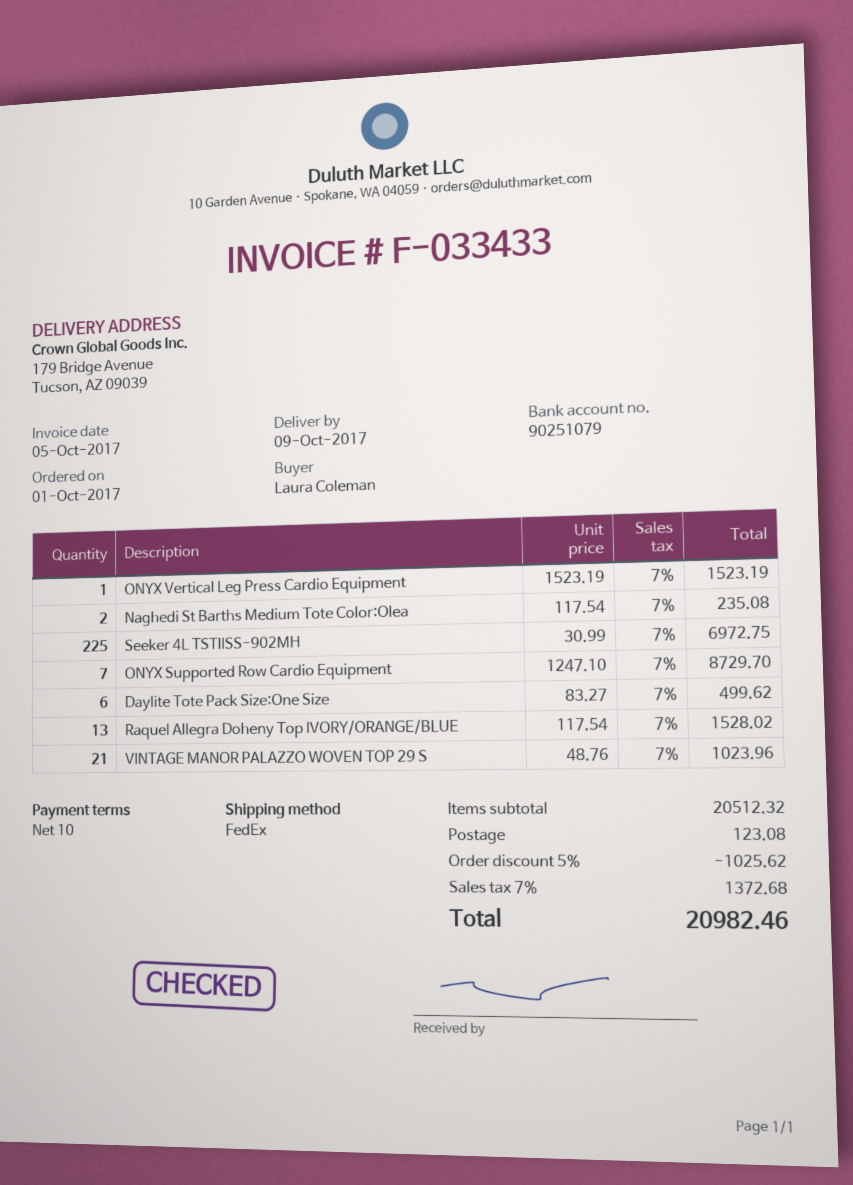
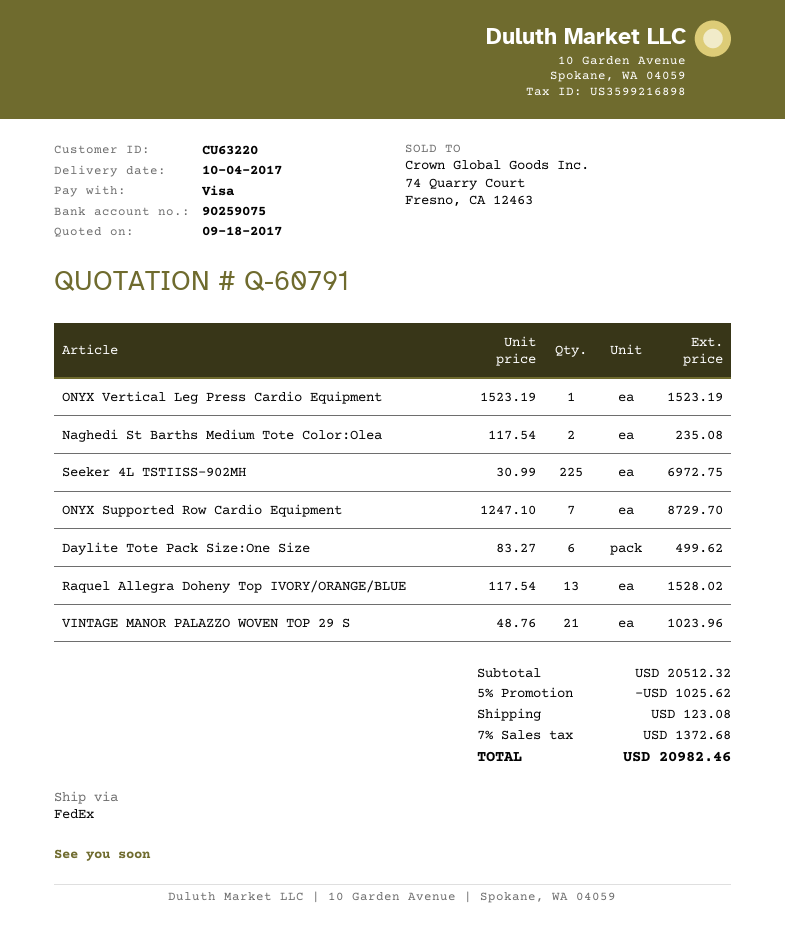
delivery date: 2017-10-09 -> 2017-10-04
bank account: 90251079 -> 90259075

